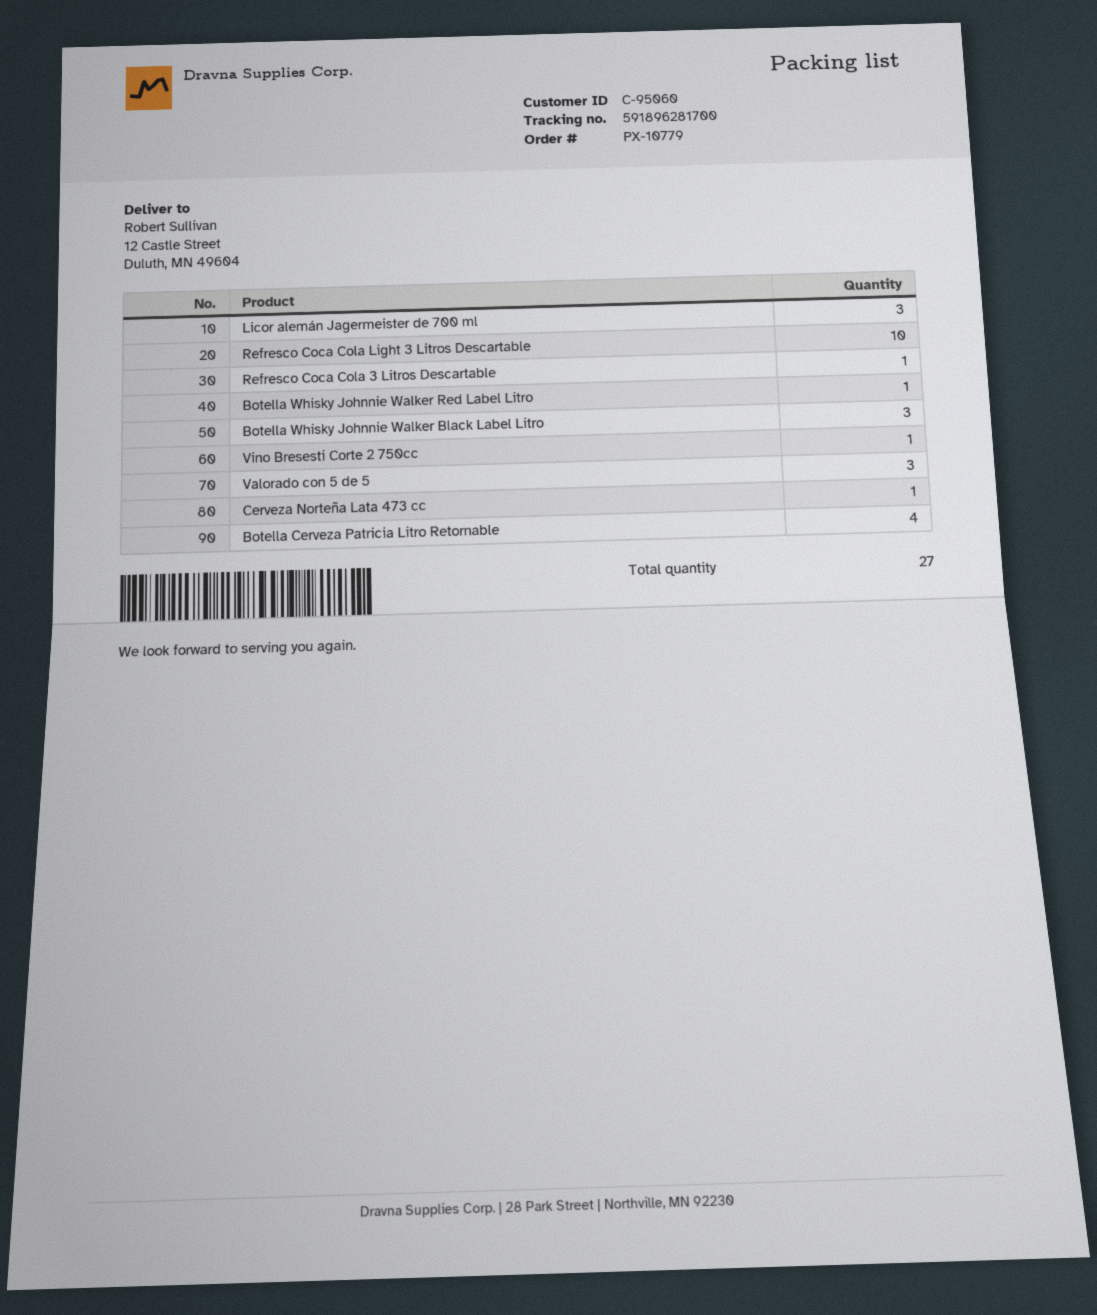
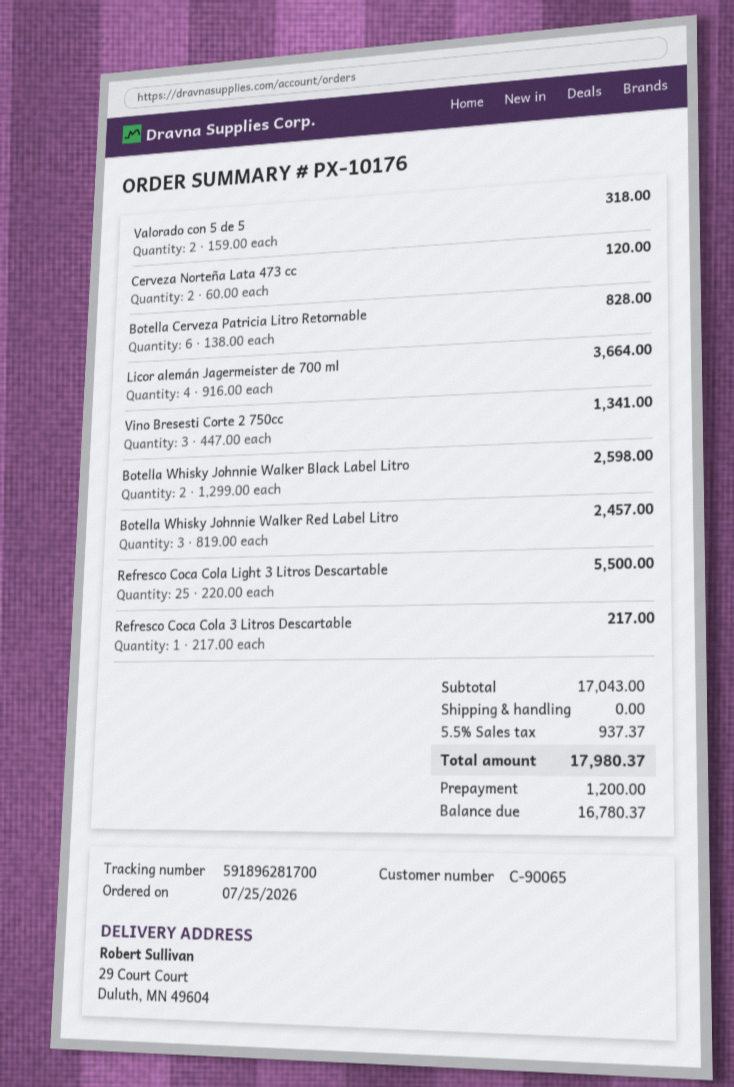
order number: PX-10779 -> PX-10176
customer number: C-95060 -> C-90065
ship to: 12 Castle Street, Duluth, MN 49604 -> 29 Court Court, Duluth, MN 49604
Licor alemán Jagermeister de 700 ml: 3 -> 4
Refresco Coca Cola Light 3 Litros Descartable: 10 -> 25
Botella Whisky Johnnie Walker Red Label Litro: 1 -> 3
Botella Whisky Johnnie Walker Black Label Litro: 3 -> 2
Vino Bresesti Corte 2 750cc: 1 -> 3
Valorado con 5 de 5: 3 -> 2
Cerveza Norteña Lata 473 cc: 1 -> 2
Botella Cerveza Patricia Litro Retornable: 4 -> 6

